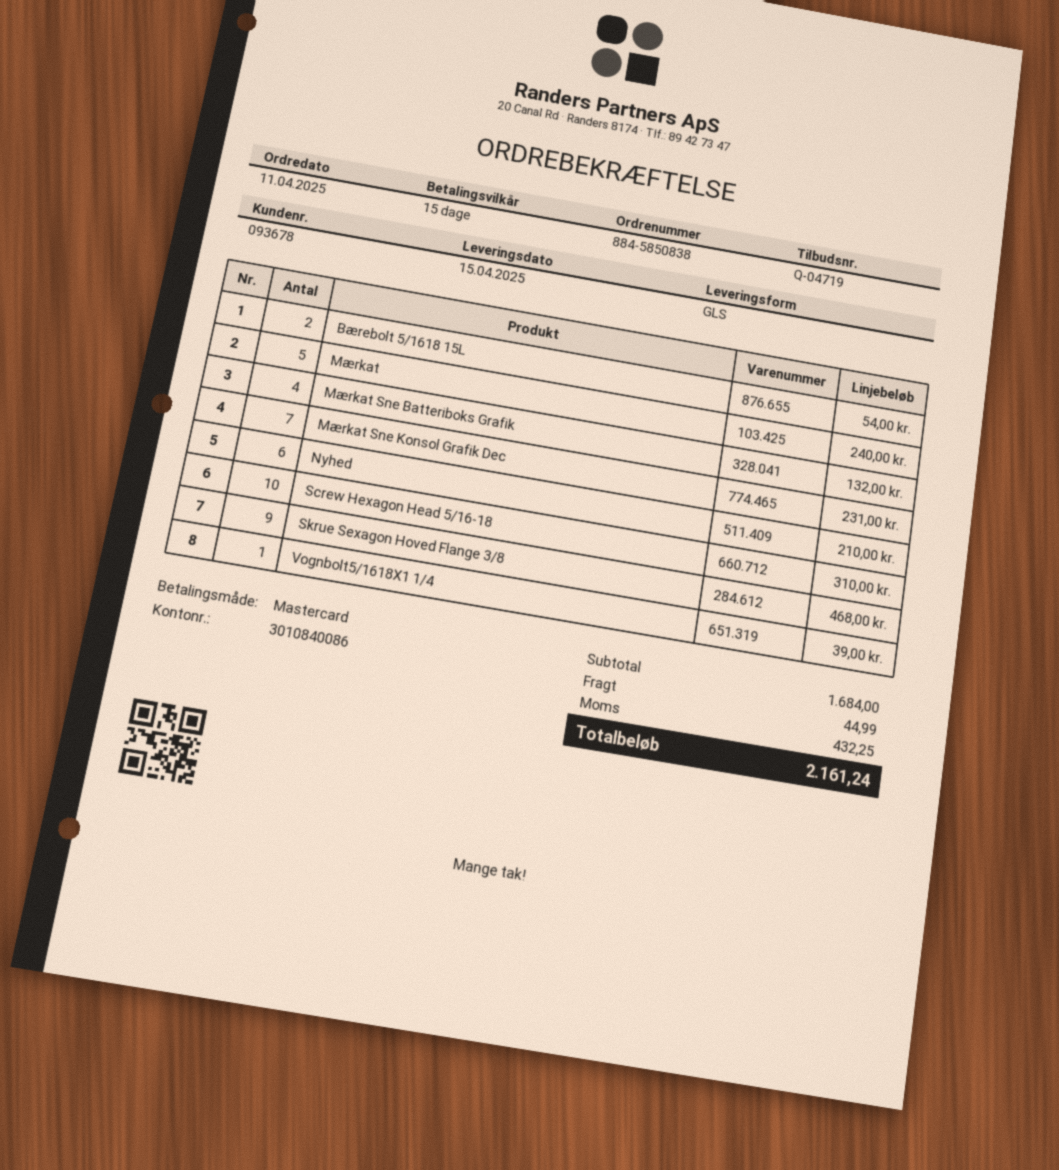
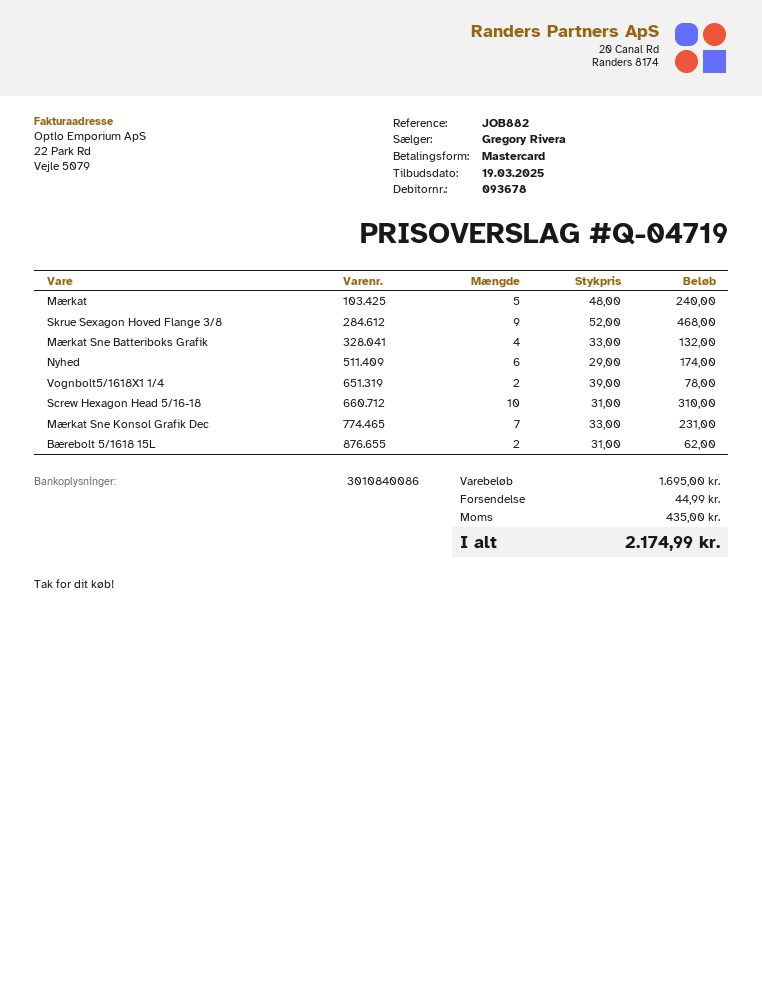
Bærebolt 5/1618 15L: 2 for 54.00 -> 2 for 62.00
Nyhed: 6 for 210.00 -> 6 for 174.00
Vognbolt5/1618X1 1/4: 1 for 39.00 -> 2 for 78.00
subtotal: 1684.00 -> 1695.00
tax: 432.25 -> 435.00
total: 2161.24 -> 2174.99

